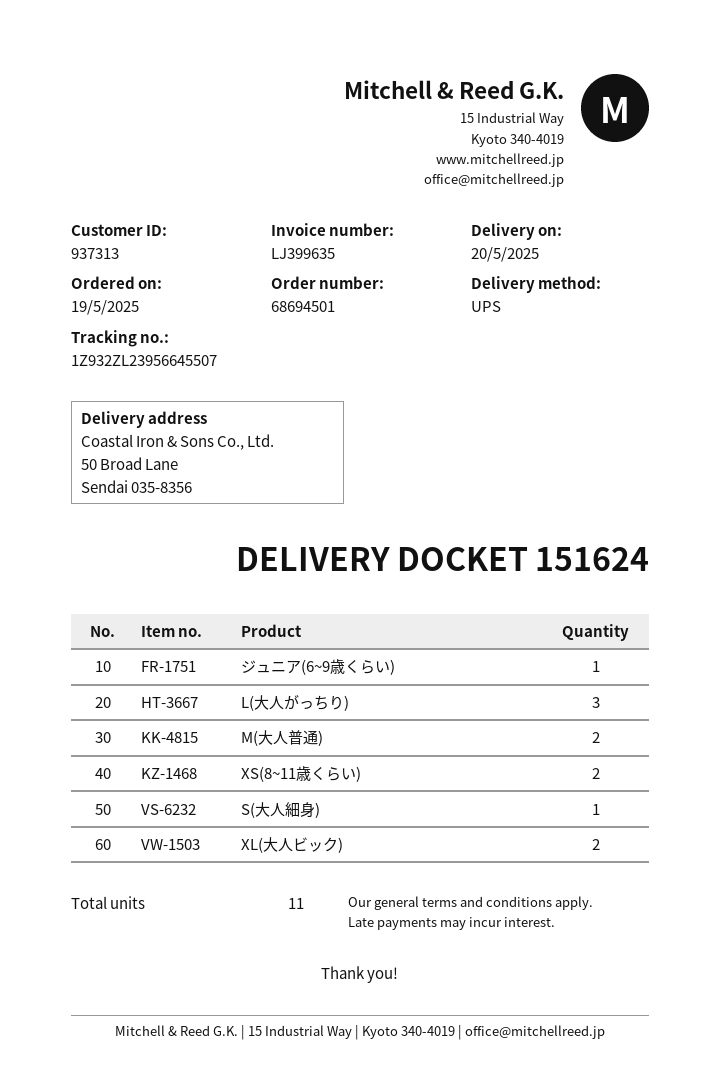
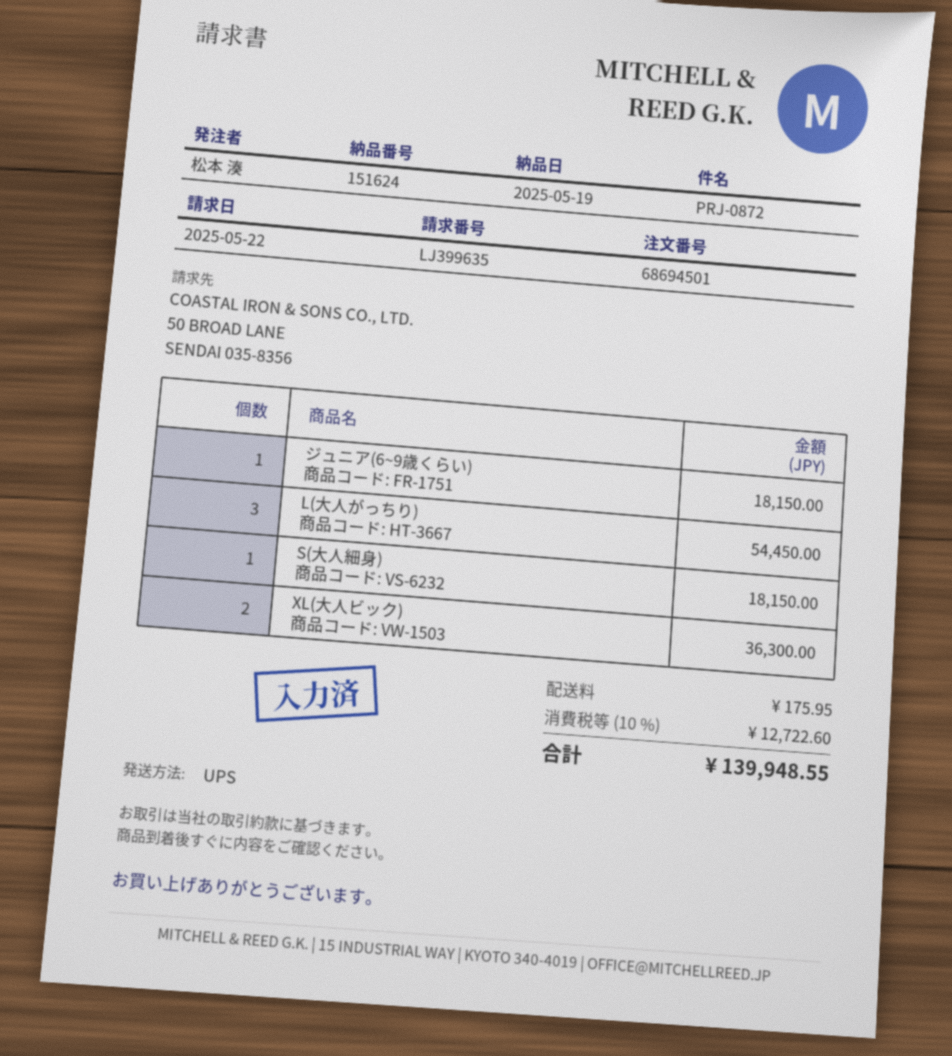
delivery date: 2025-05-20 -> 2025-05-19
M(大人普通): 2 -> none
XS(8~11歳くらい): 2 -> none

